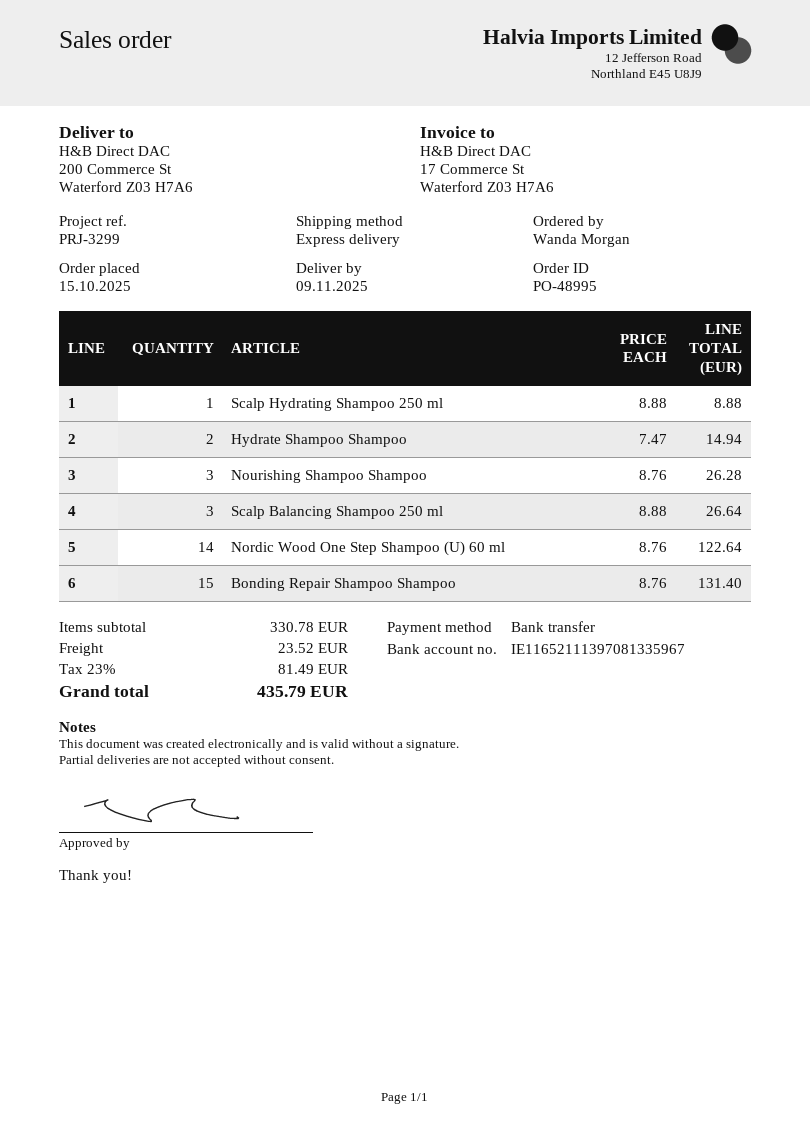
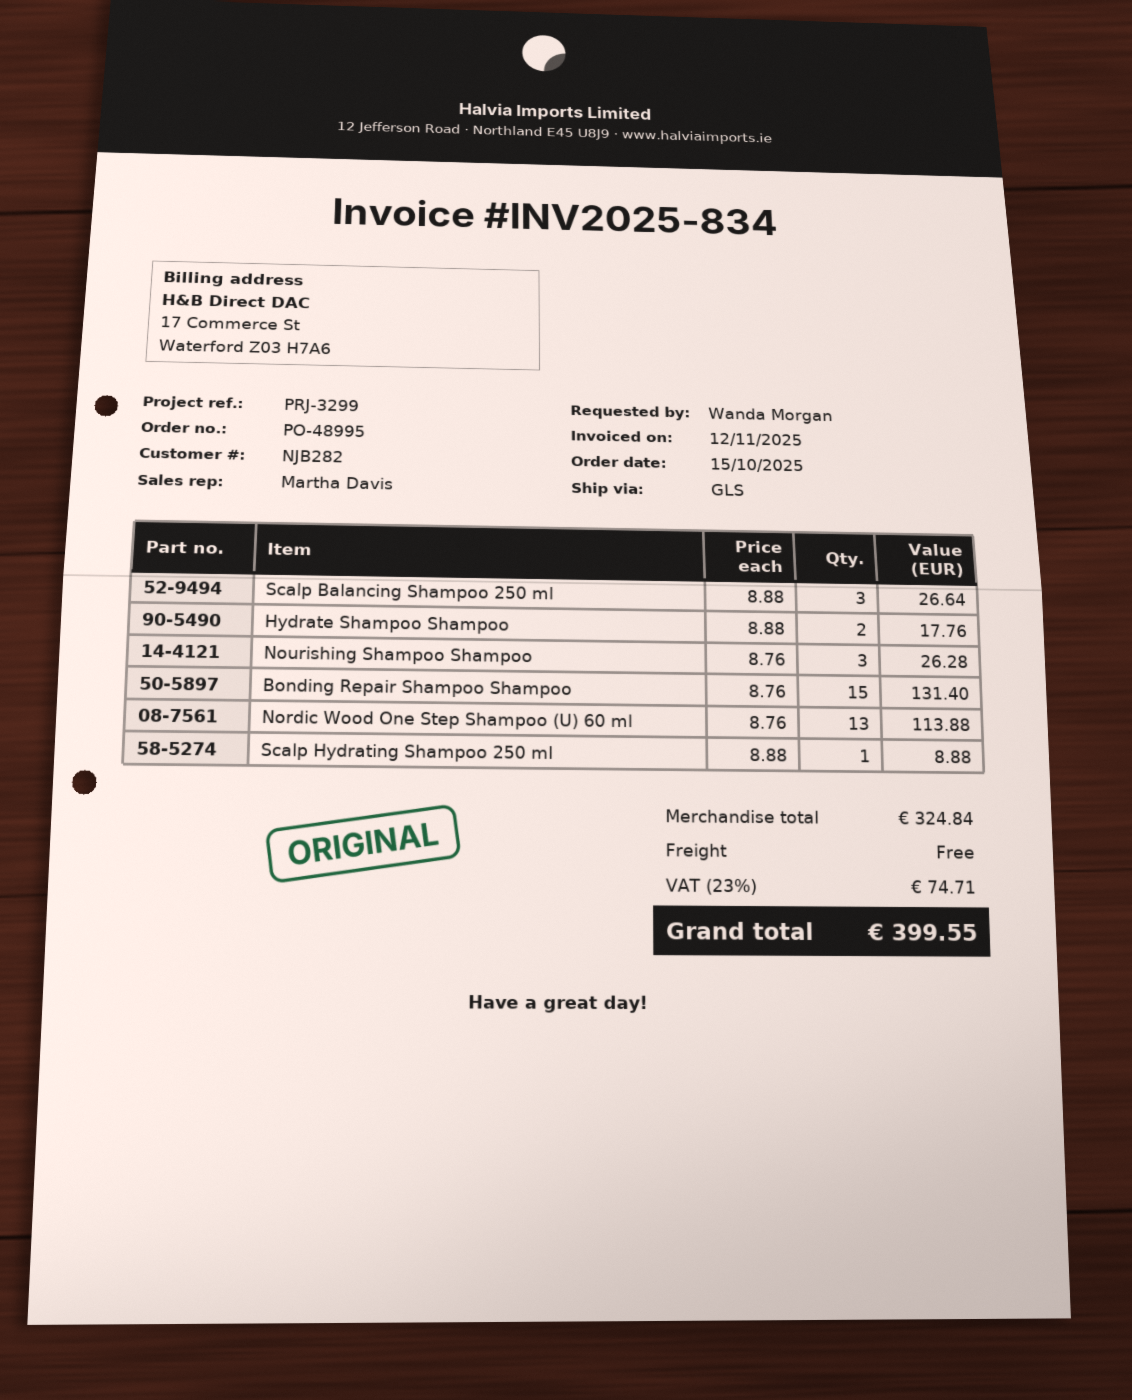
shipping method: express -> GLS
Hydrate Shampoo Shampoo: 2 x 7.47 = 14.94 -> 2 x 8.88 = 17.76
Nordic Wood One Step Shampoo (U) 60 ml: 14 x 8.76 = 122.64 -> 13 x 8.76 = 113.88
subtotal: 330.78 -> 324.84
shipping: 23.52 -> 0.00
tax: 23% = 81.49 -> 23% = 74.71
total: 435.79 -> 399.55

